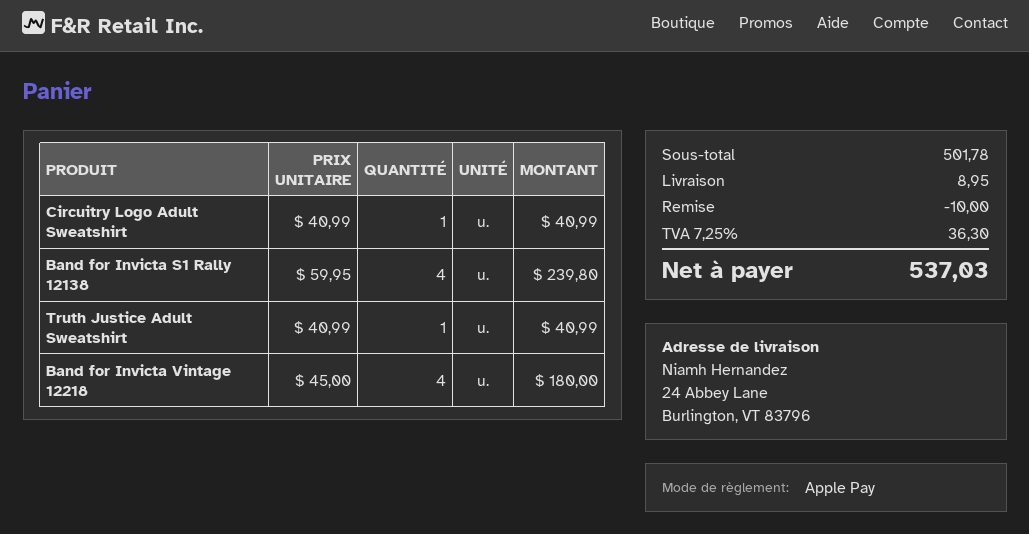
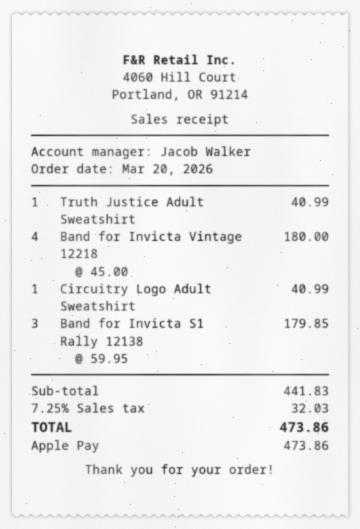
Band for Invicta S1 Rally 12138: 4 x 59.95 = 239.80 -> 3 x 59.95 = 179.85
subtotal: 501.78 -> 441.83
discount: 10.00 -> none
shipping: 8.95 -> none
tax: 7.25% = 36.30 -> 7.25% = 32.03
total: 537.03 -> 473.86

